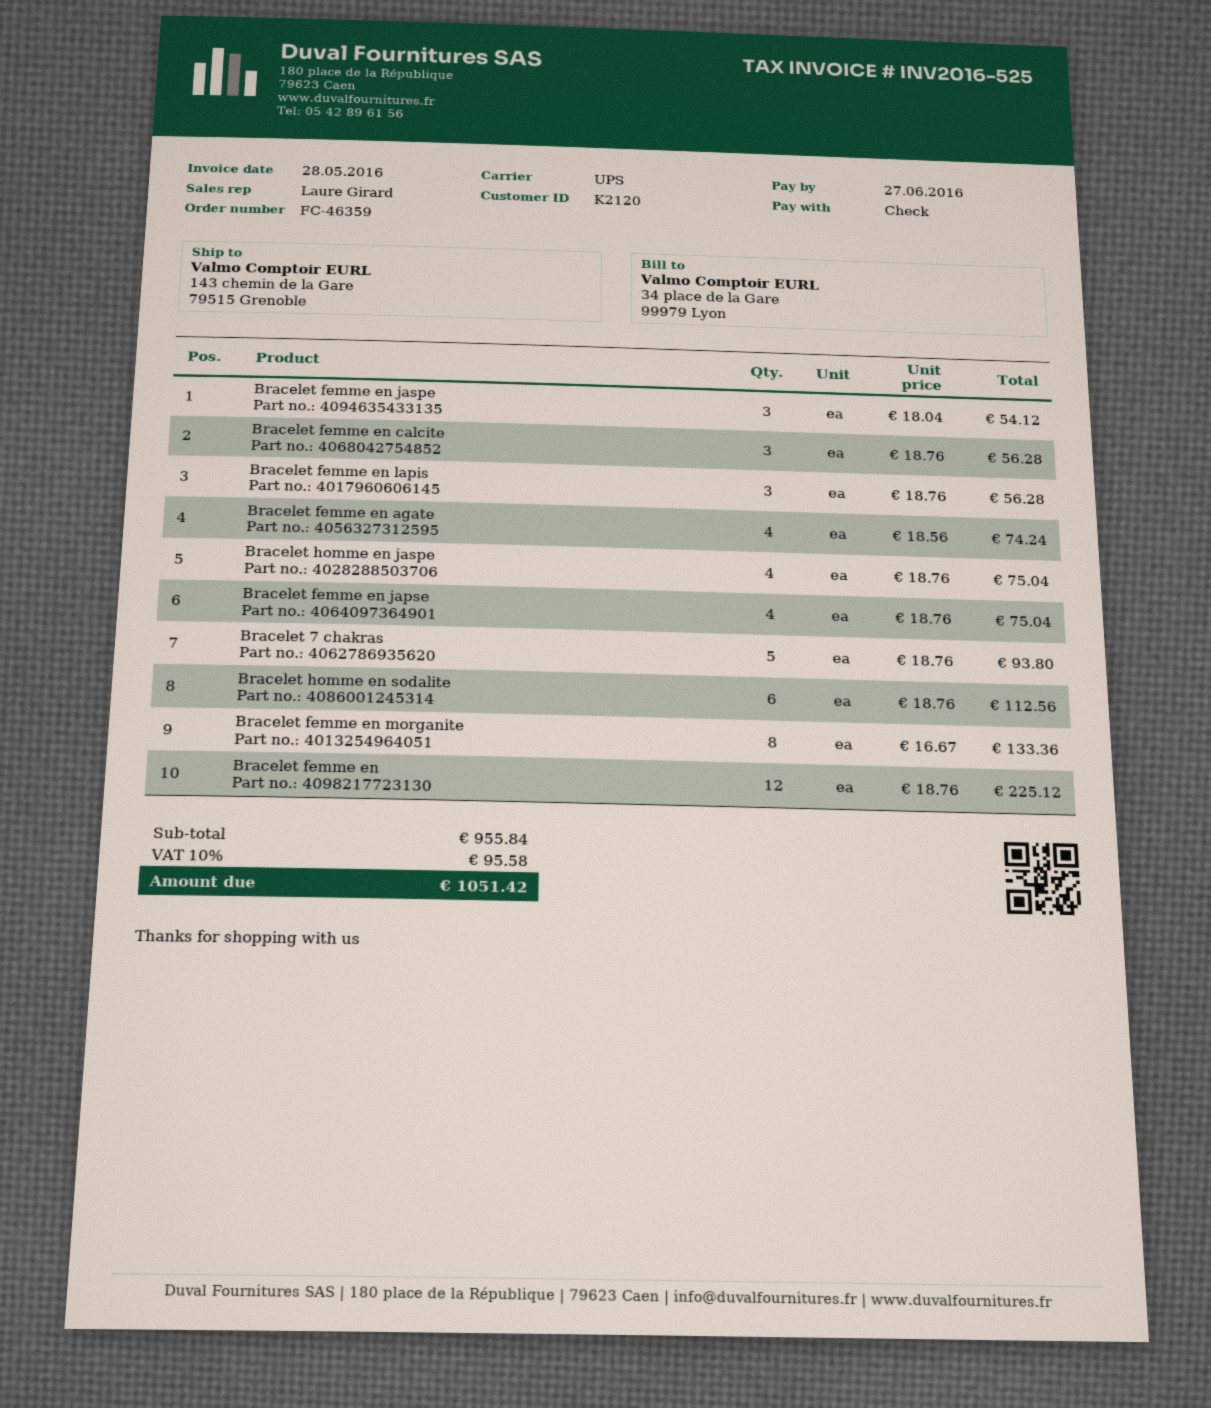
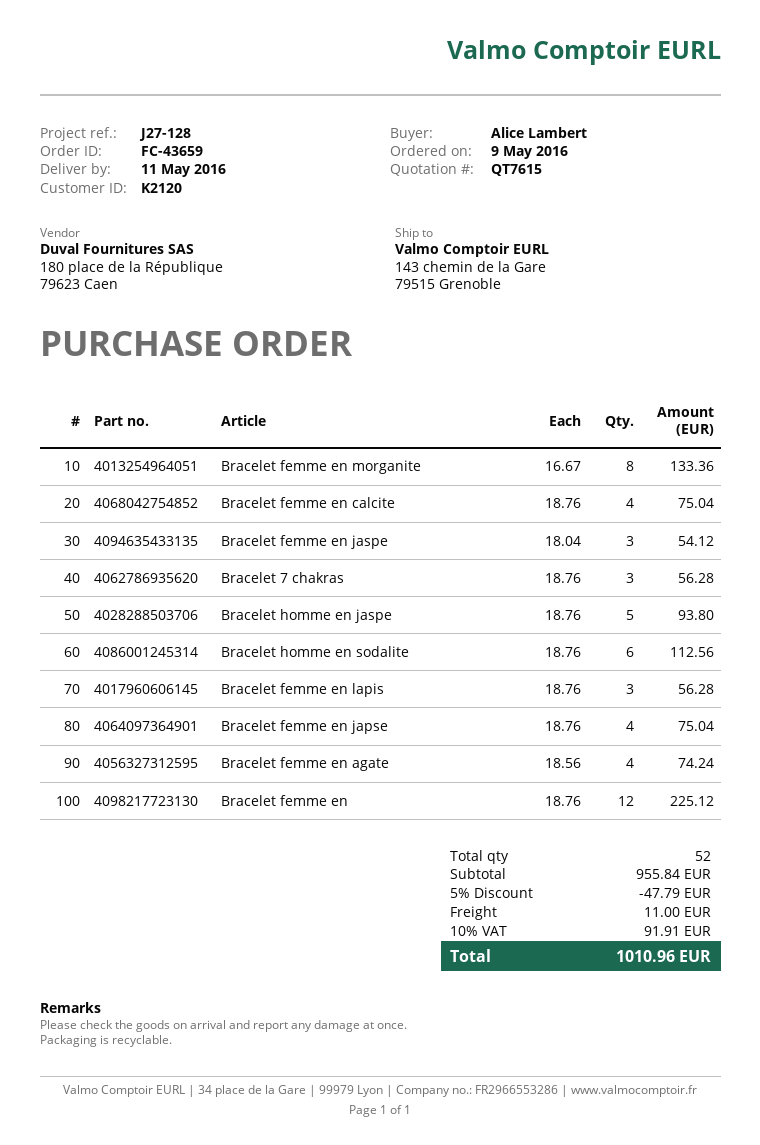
order number: FC-46359 -> FC-43659
Bracelet femme en calcite: 3 x 18.76 = 56.28 -> 4 x 18.76 = 75.04
Bracelet homme en jaspe: 4 x 18.76 = 75.04 -> 5 x 18.76 = 93.80
Bracelet 7 chakras: 5 x 18.76 = 93.80 -> 3 x 18.76 = 56.28
discount: none -> 5% = 47.79
shipping: none -> 11.00
tax: 10% = 95.58 -> 10% = 91.91
total: 1051.42 -> 1010.96

